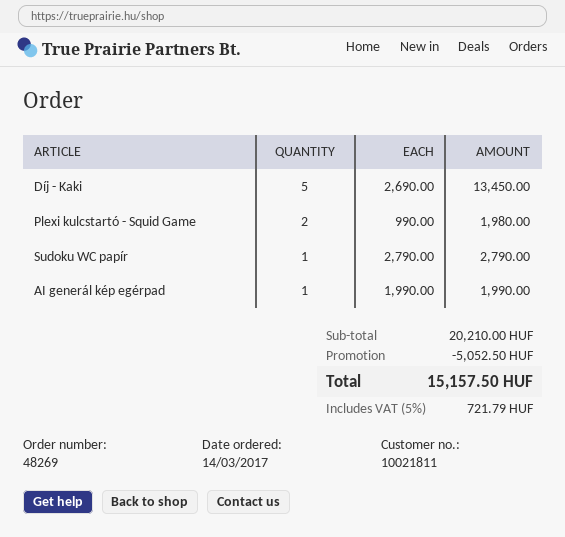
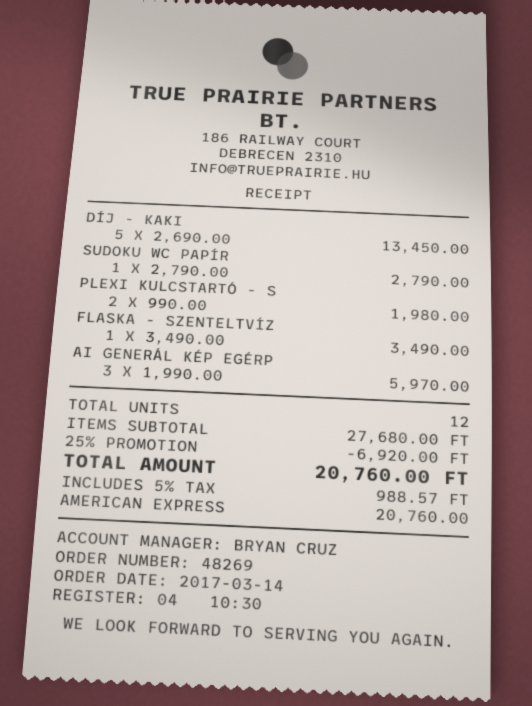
AI generál kép egérpad: 1 x 1990.00 = 1990.00 -> 3 x 1990.00 = 5970.00
FLASKA - SZENTELTVÍZ: none -> 1 x 3490.00 = 3490.00
subtotal: 20210.00 -> 27680.00
discount: 5052.50 -> 6920.00
tax: 5% = 721.79 -> 5% = 988.57
total: 15157.50 -> 20760.00

